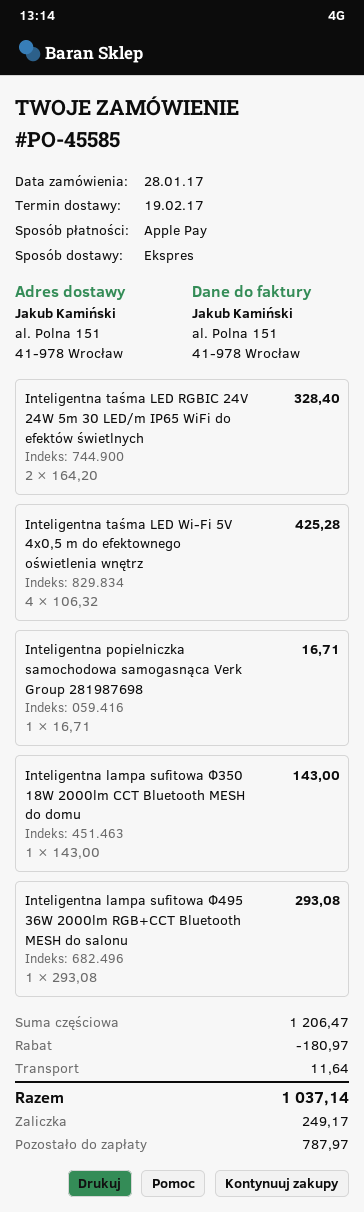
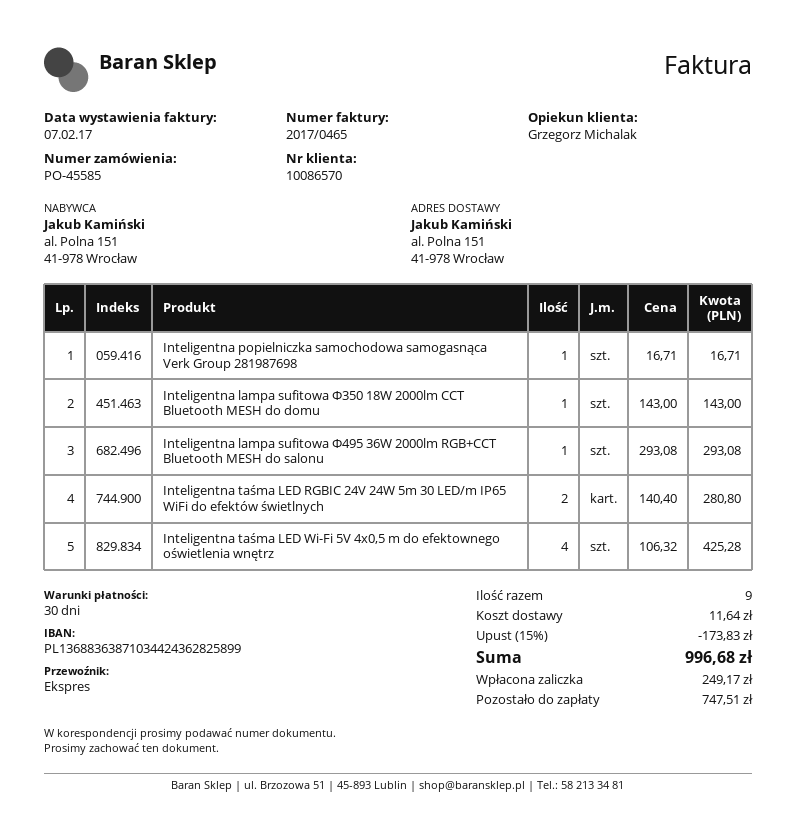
Inteligentna taśma LED RGBIC 24V 24W 5m 30 LED/m IP65 WiFi do efektów świetlnych: 2 x 164.20 = 328.40 -> 2 x 140.40 = 280.80
discount: 180.97 -> 173.83
total: 1037.14 -> 996.68
balance: 787.97 -> 747.51

